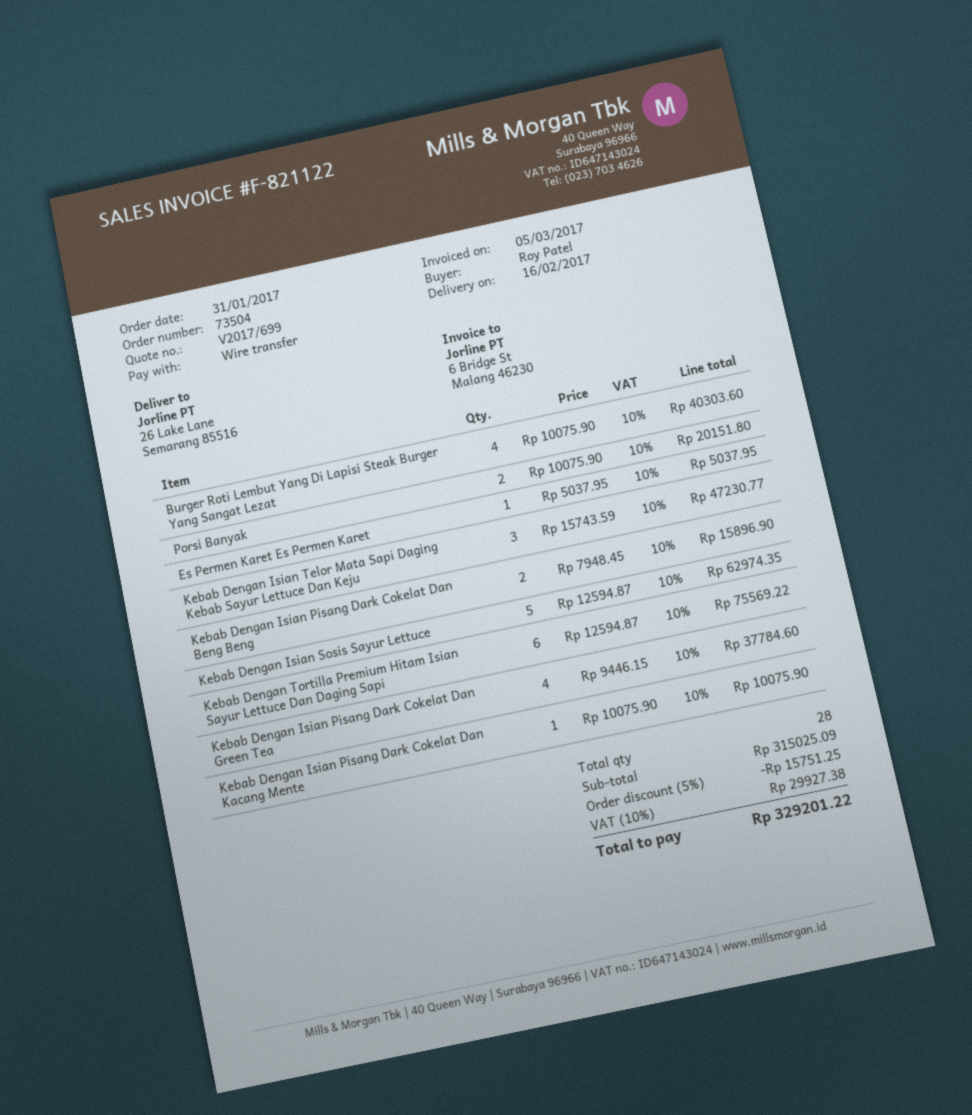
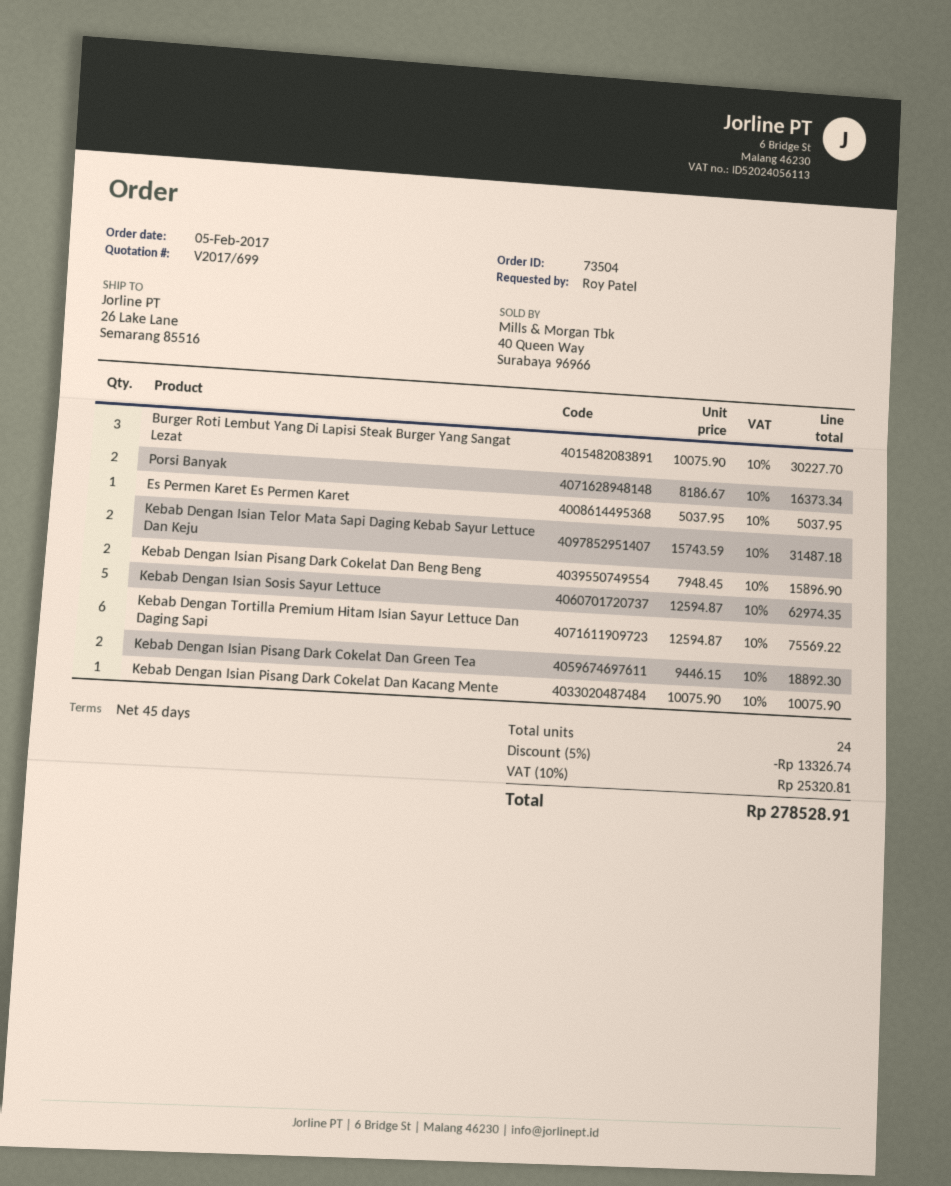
order date: 2017-01-31 -> 2017-02-05
Burger Roti Lembut Yang Di Lapisi Steak Burger Yang Sangat Lezat: 4 x 10075.90 = 40303.60 -> 3 x 10075.90 = 30227.70
Porsi Banyak: 2 x 10075.90 = 20151.80 -> 2 x 8186.67 = 16373.34
Kebab Dengan Isian Telor Mata Sapi Daging Kebab Sayur Lettuce Dan Keju: 3 x 15743.59 = 47230.77 -> 2 x 15743.59 = 31487.18
Kebab Dengan Isian Pisang Dark Cokelat Dan Green Tea: 4 x 9446.15 = 37784.60 -> 2 x 9446.15 = 18892.30
total quantity: 28 -> 24
discount: 5% = 15751.25 -> 5% = 13326.74
tax: 10% = 29927.38 -> 10% = 25320.81
total: 329201.22 -> 278528.91

